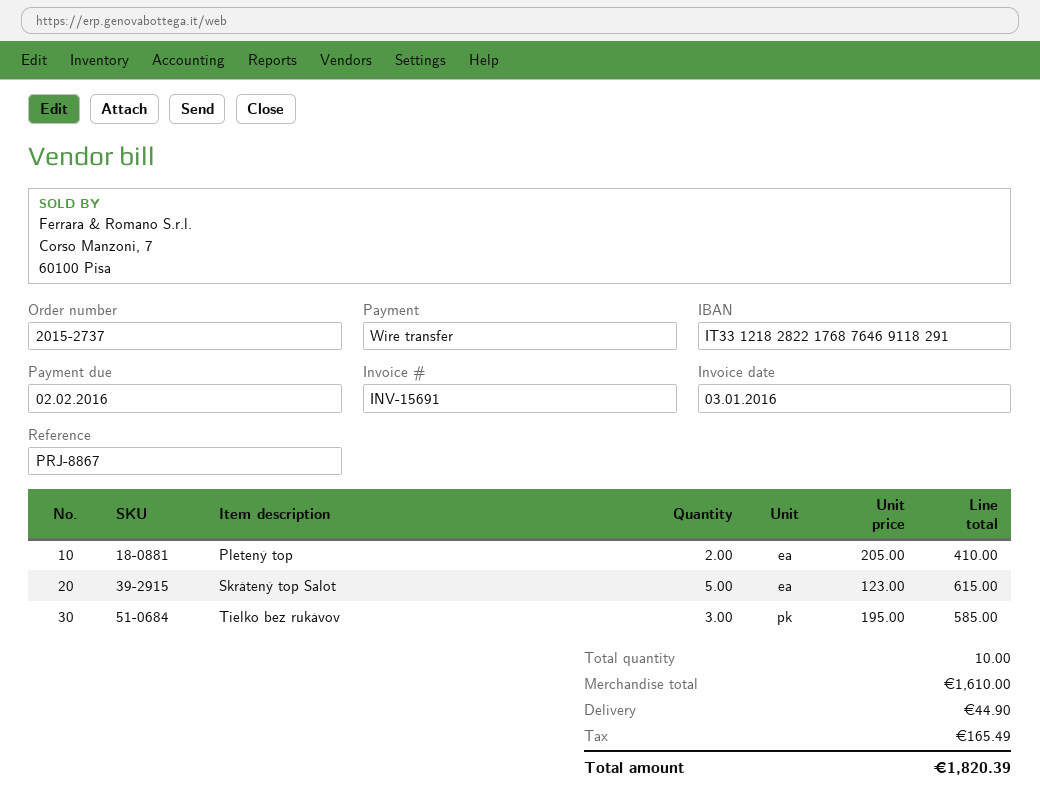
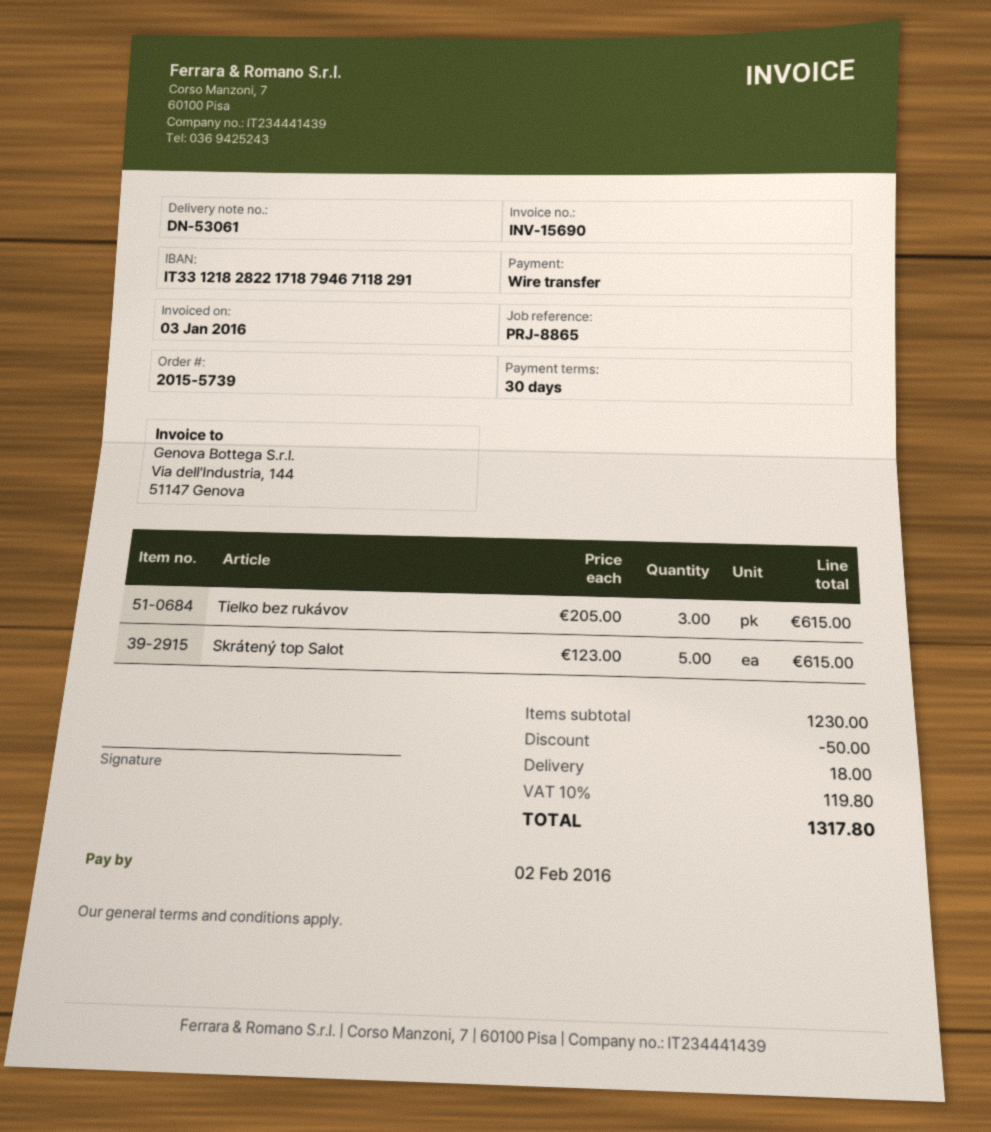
order number: 2015-2737 -> 2015-5739
invoice number: INV-15691 -> INV-15690
reference: PRJ-8867 -> PRJ-8865
bank account: IT3312182822176876469118291 -> IT3312182822171879467118291
Pletený top: 2 x 205.00 = 410.00 -> none
Tielko bez rukávov: 3 x 195.00 = 585.00 -> 3 x 205.00 = 615.00
subtotal: 1610.00 -> 1230.00
discount: none -> 50.00
shipping: 44.90 -> 18.00
tax: 165.49 -> 119.80
total: 1820.39 -> 1317.80

